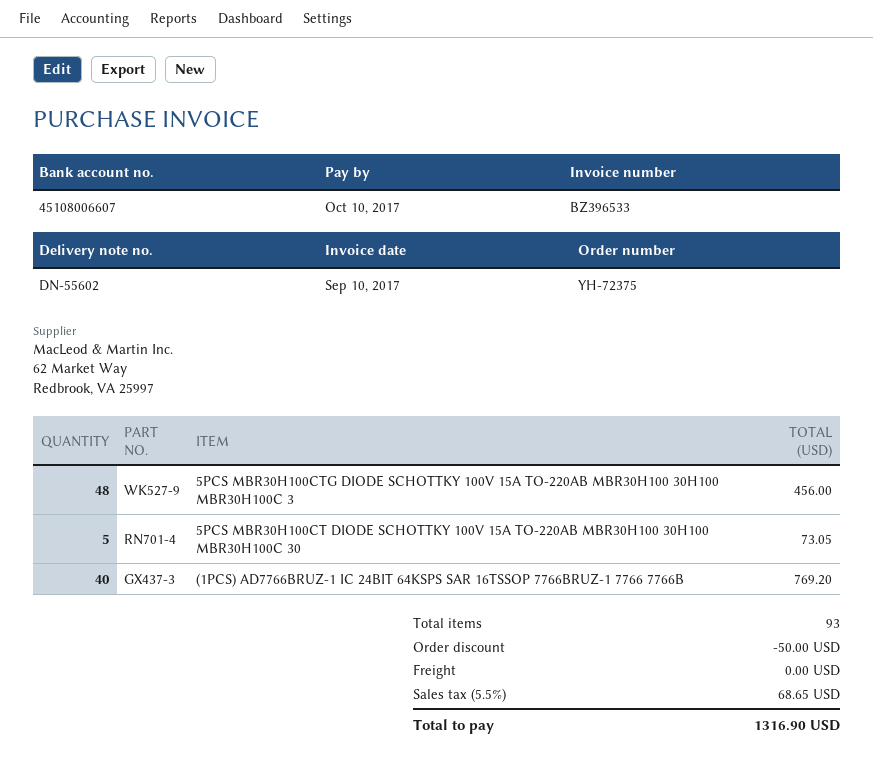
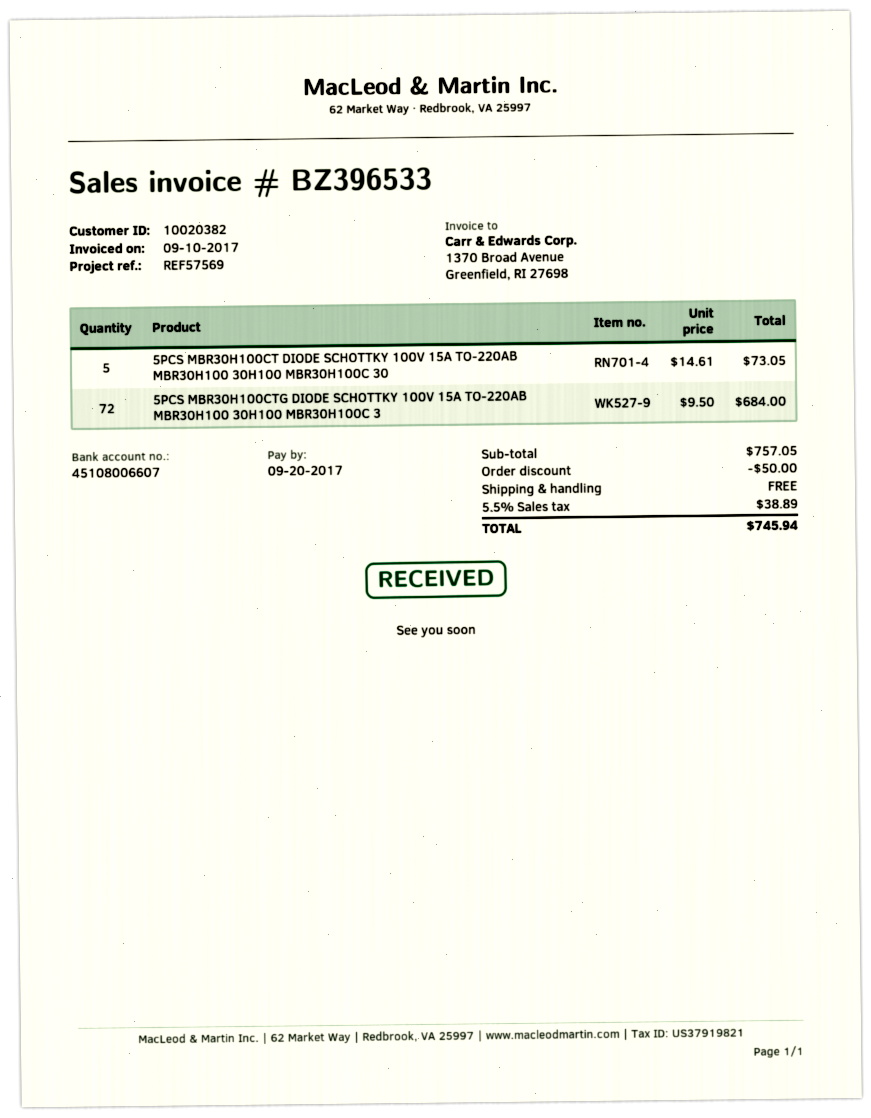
due date: 2017-10-10 -> 2017-09-20
5PCS MBR30H100CTG DIODE SCHOTTKY 100V 15A TO-220AB MBR30H100 30H100 MBR30H100C 3: 48 for 456.00 -> 72 for 684.00
(1PCS) AD7766BRUZ-1 IC 24BIT 64KSPS SAR 16TSSOP 7766BRUZ-1 7766 7766B: 40 for 769.20 -> none
tax: 5.5% = 68.65 -> 5.5% = 38.89
total: 1316.90 -> 745.94

